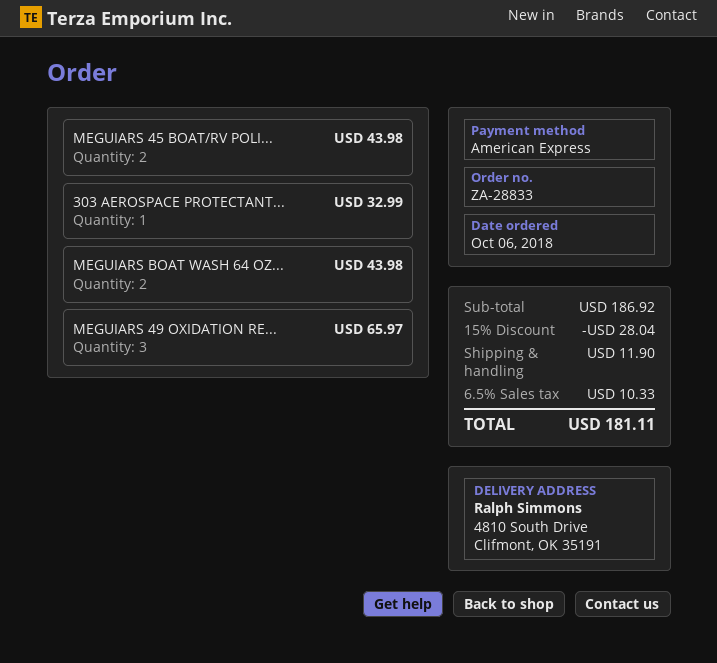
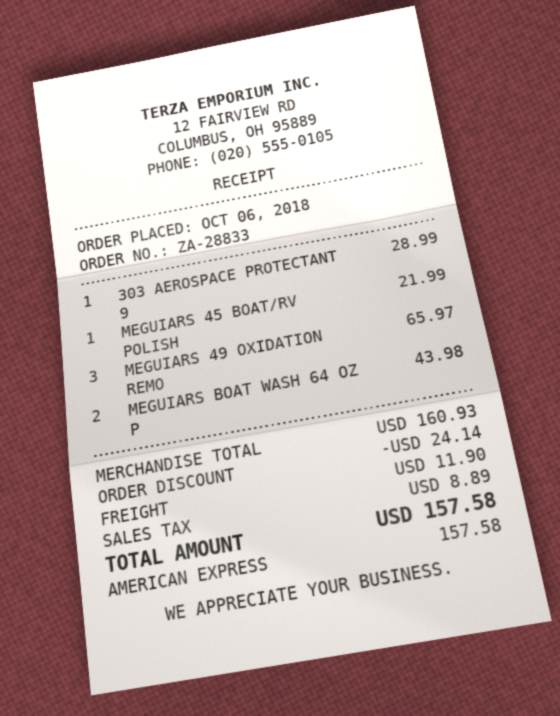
MEGUIARS 45 BOAT/RV POLI...: 2 for 43.98 -> 1 for 21.99
303 AEROSPACE PROTECTANT...: 1 for 32.99 -> 1 for 28.99
subtotal: 186.92 -> 160.93
discount: 28.04 -> 24.14
tax: 10.33 -> 8.89
total: 181.11 -> 157.58

